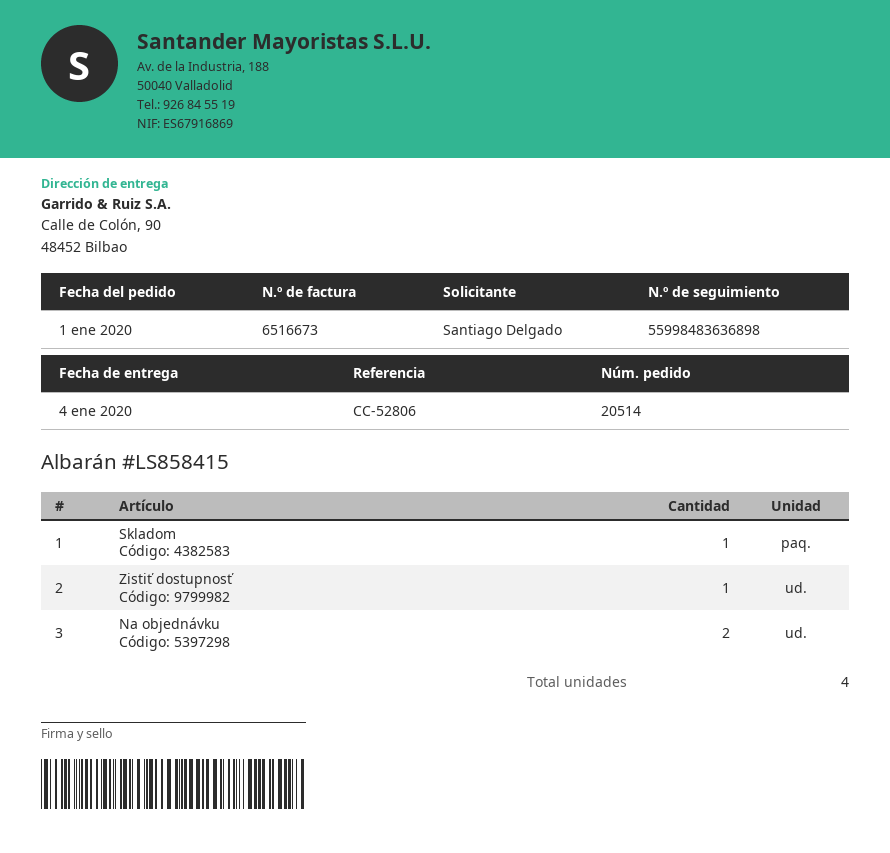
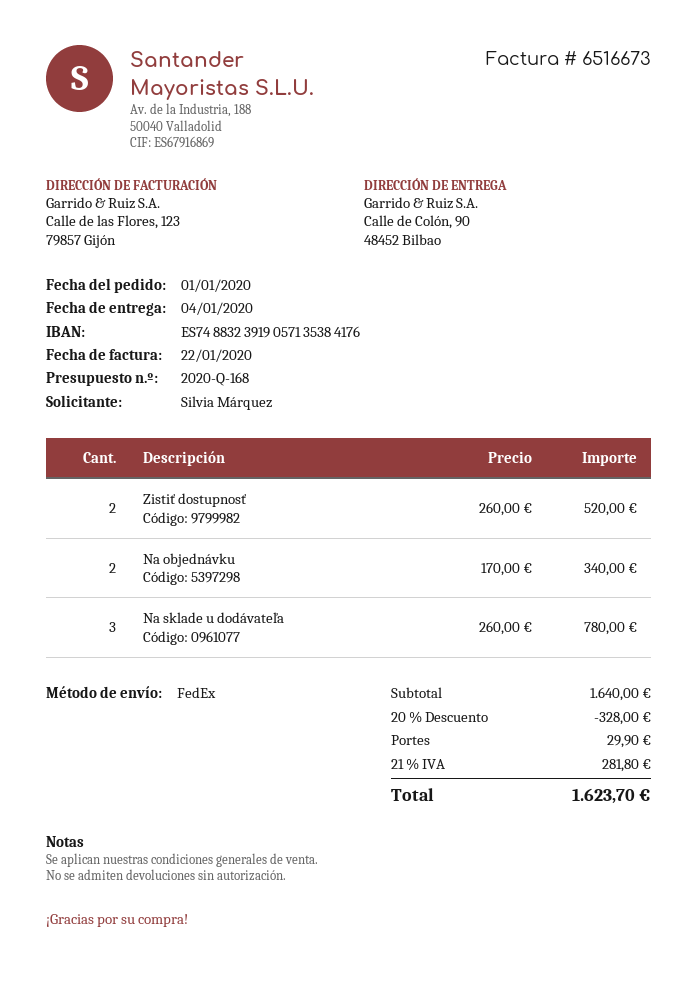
ordered by: Santiago Delgado -> Silvia Márquez
Skladom: 1 -> none
Zistiť dostupnosť: 1 -> 2
Na sklade u dodávateľa: none -> 3

